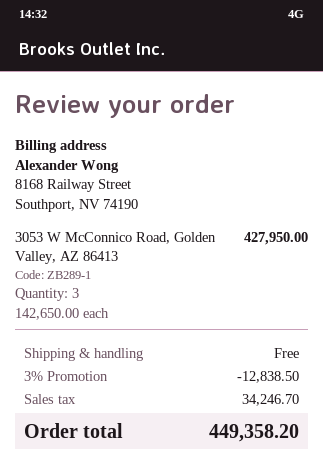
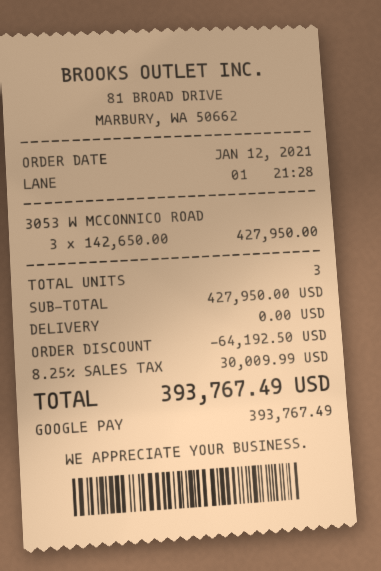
discount: 12838.50 -> 64192.50
tax: 34246.70 -> 30009.99
total: 449358.20 -> 393767.49

